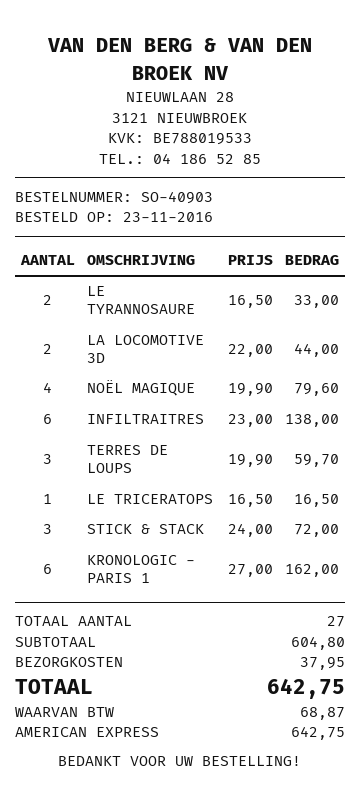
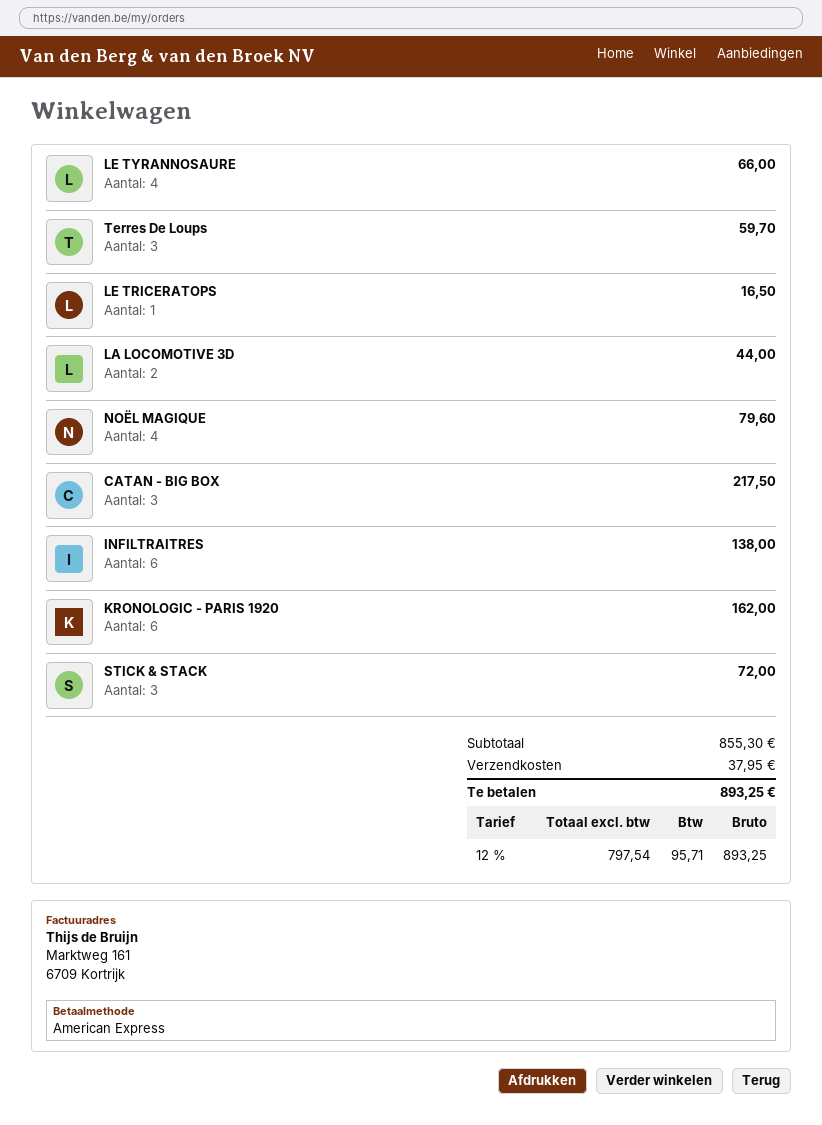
LE TYRANNOSAURE: 2 for 33.00 -> 4 for 66.00
CATAN - BIG BOX: none -> 3 for 217.50
subtotal: 604.80 -> 855.30
tax: 68.87 -> 95.71
total: 642.75 -> 893.25

